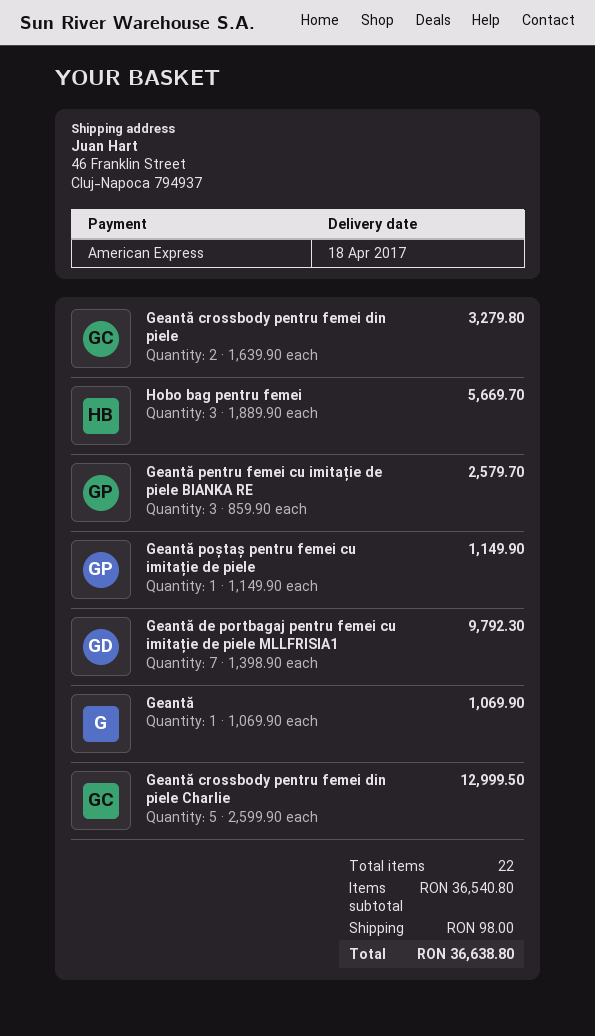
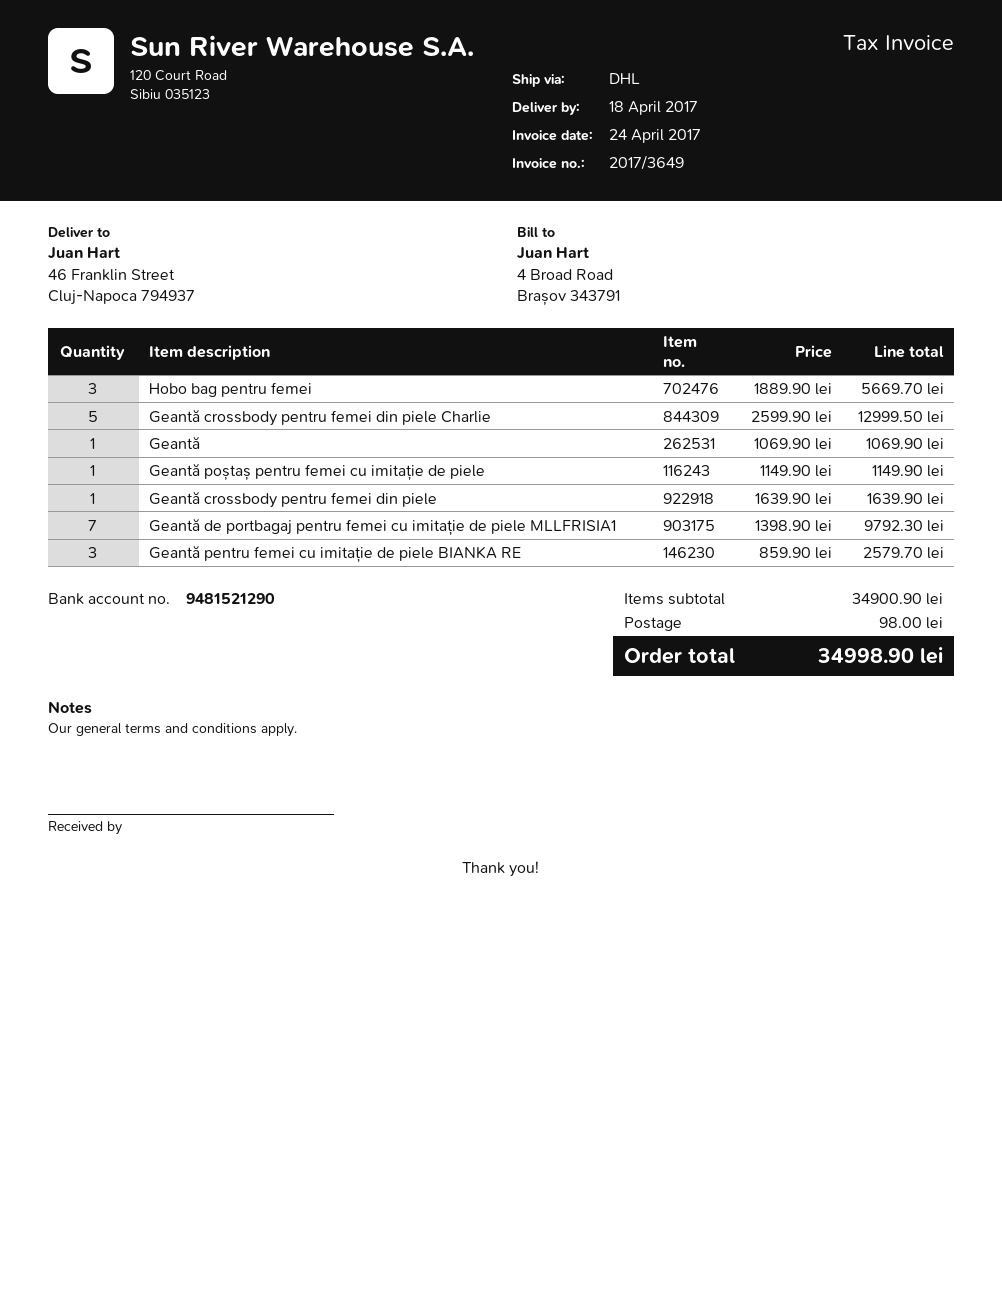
Geantă crossbody pentru femei din piele: 2 x 1639.90 = 3279.80 -> 1 x 1639.90 = 1639.90
subtotal: 36540.80 -> 34900.90
total: 36638.80 -> 34998.90

